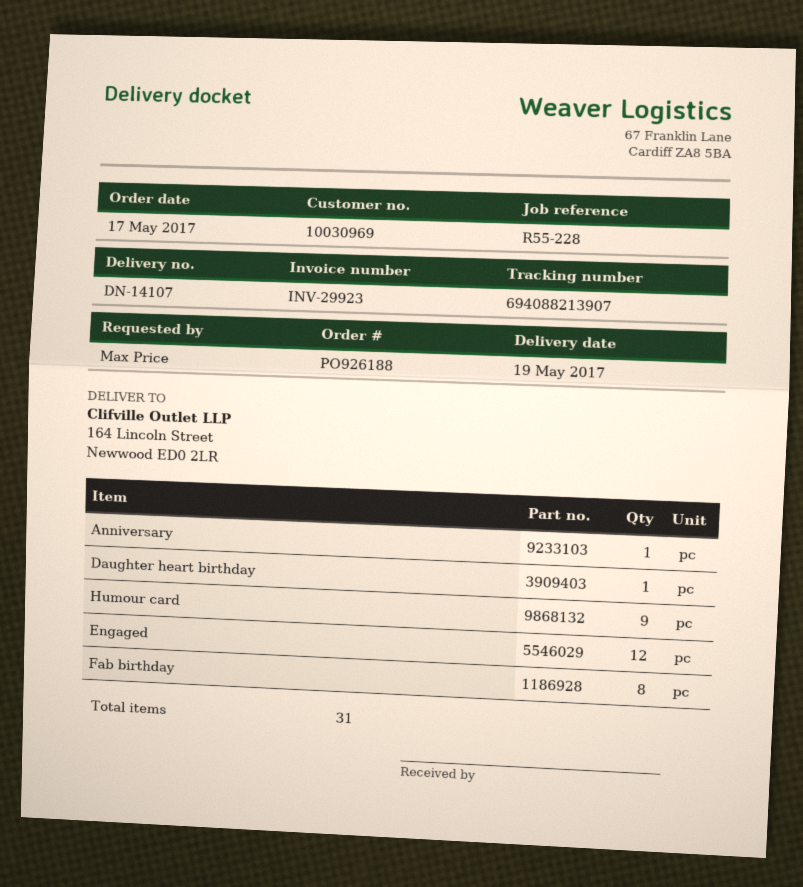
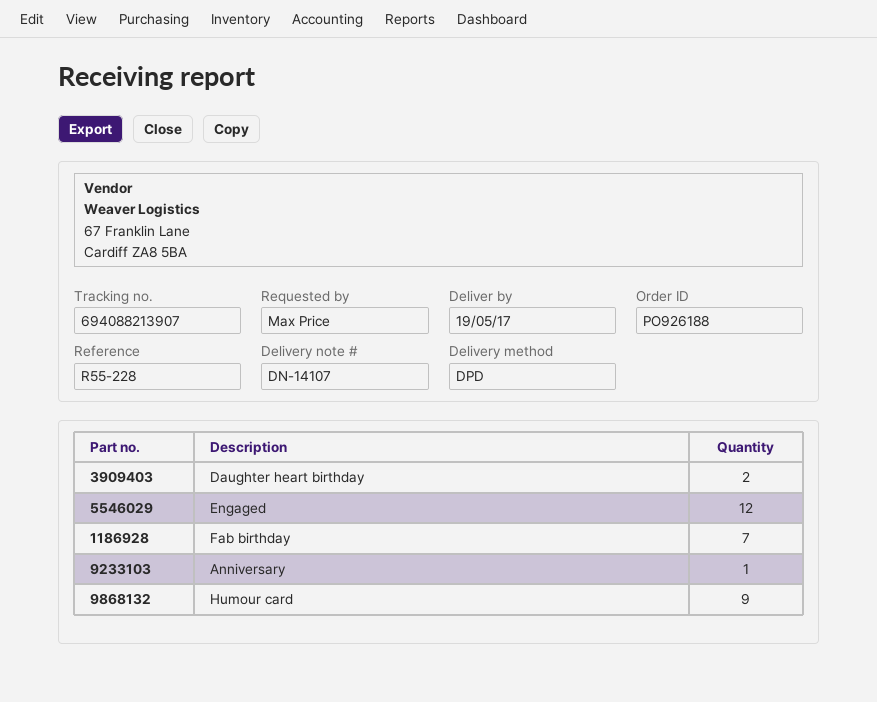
Daughter heart birthday: 1 -> 2
Fab birthday: 8 -> 7

